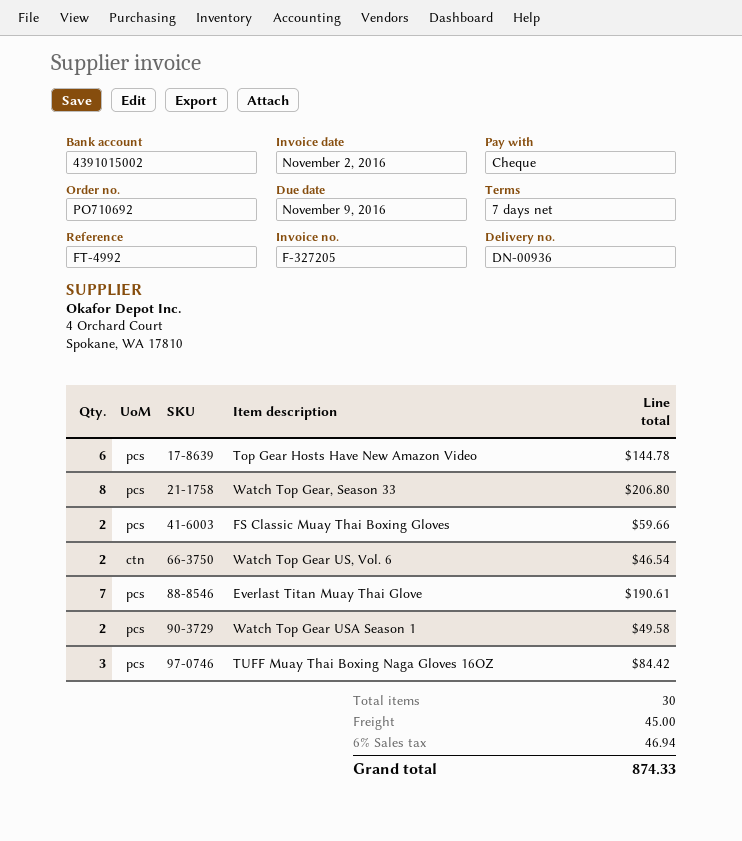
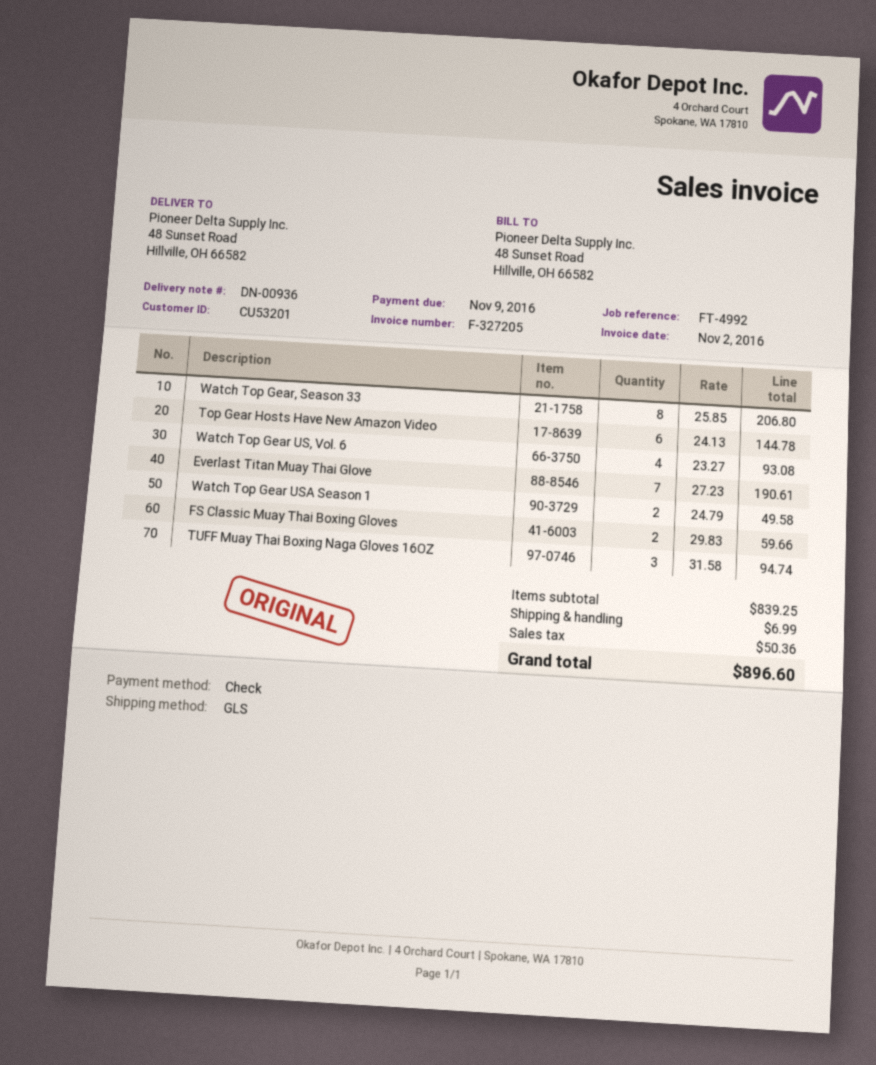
Watch Top Gear US, Vol. 6: 2 for 46.54 -> 4 for 93.08
TUFF Muay Thai Boxing Naga Gloves 16OZ: 3 for 84.42 -> 3 for 94.74
shipping: 45.00 -> 6.99
tax: 46.94 -> 50.36
total: 874.33 -> 896.60

